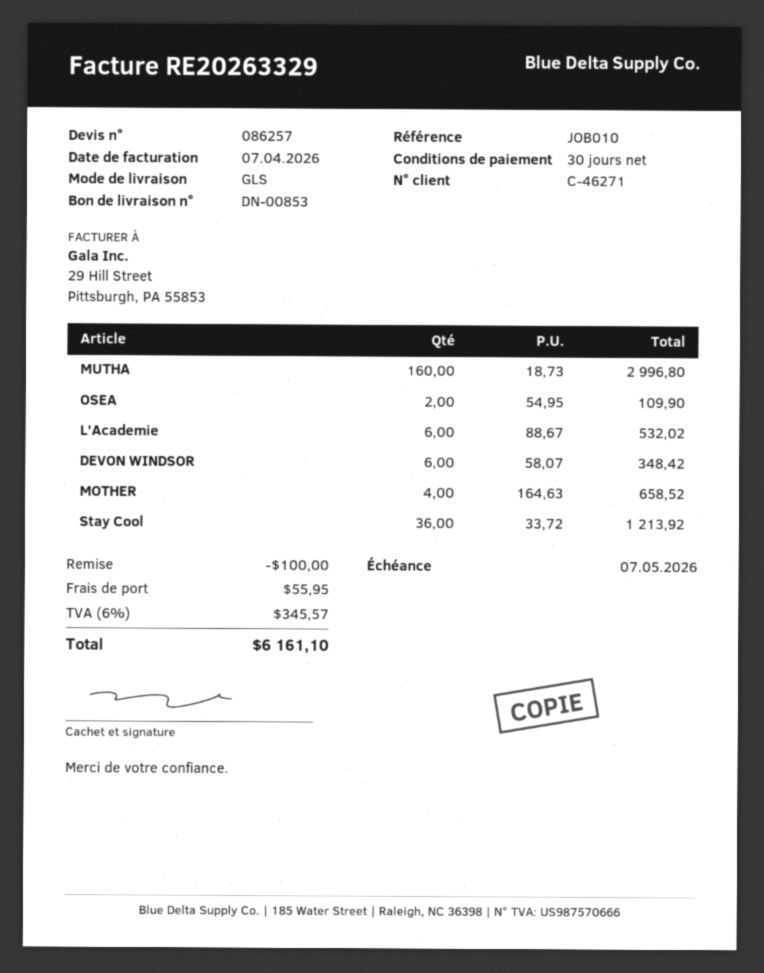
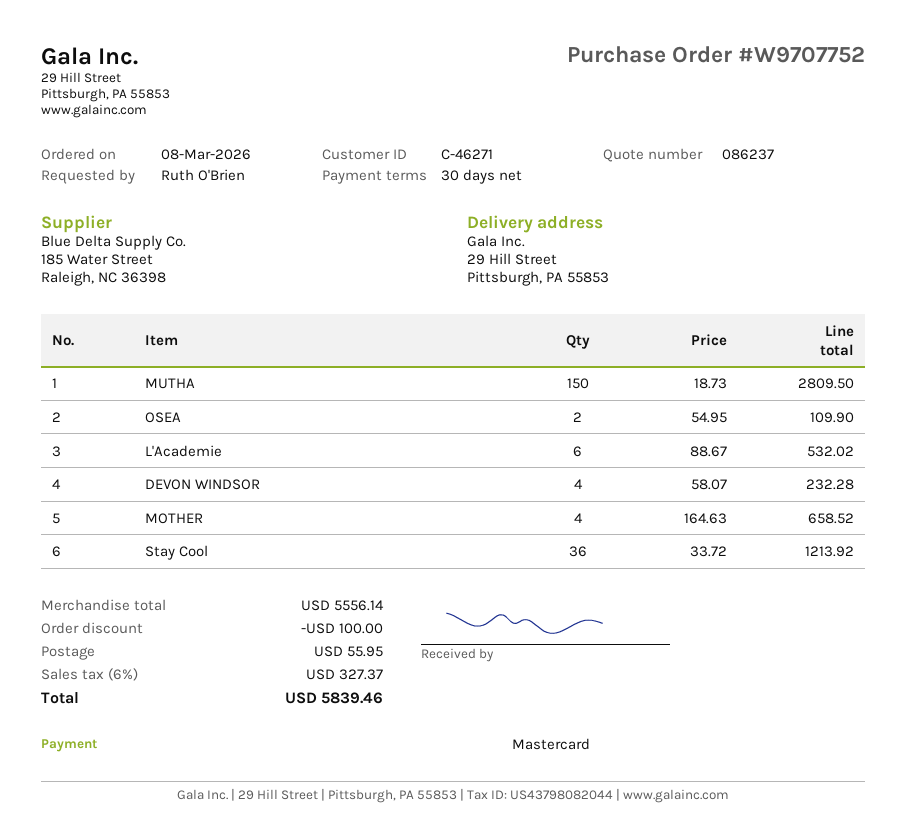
quote number: 086257 -> 086237
MUTHA: 160 x 18.73 = 2996.80 -> 150 x 18.73 = 2809.50
DEVON WINDSOR: 6 x 58.07 = 348.42 -> 4 x 58.07 = 232.28
tax: 6% = 345.57 -> 6% = 327.37
total: 6161.10 -> 5839.46

